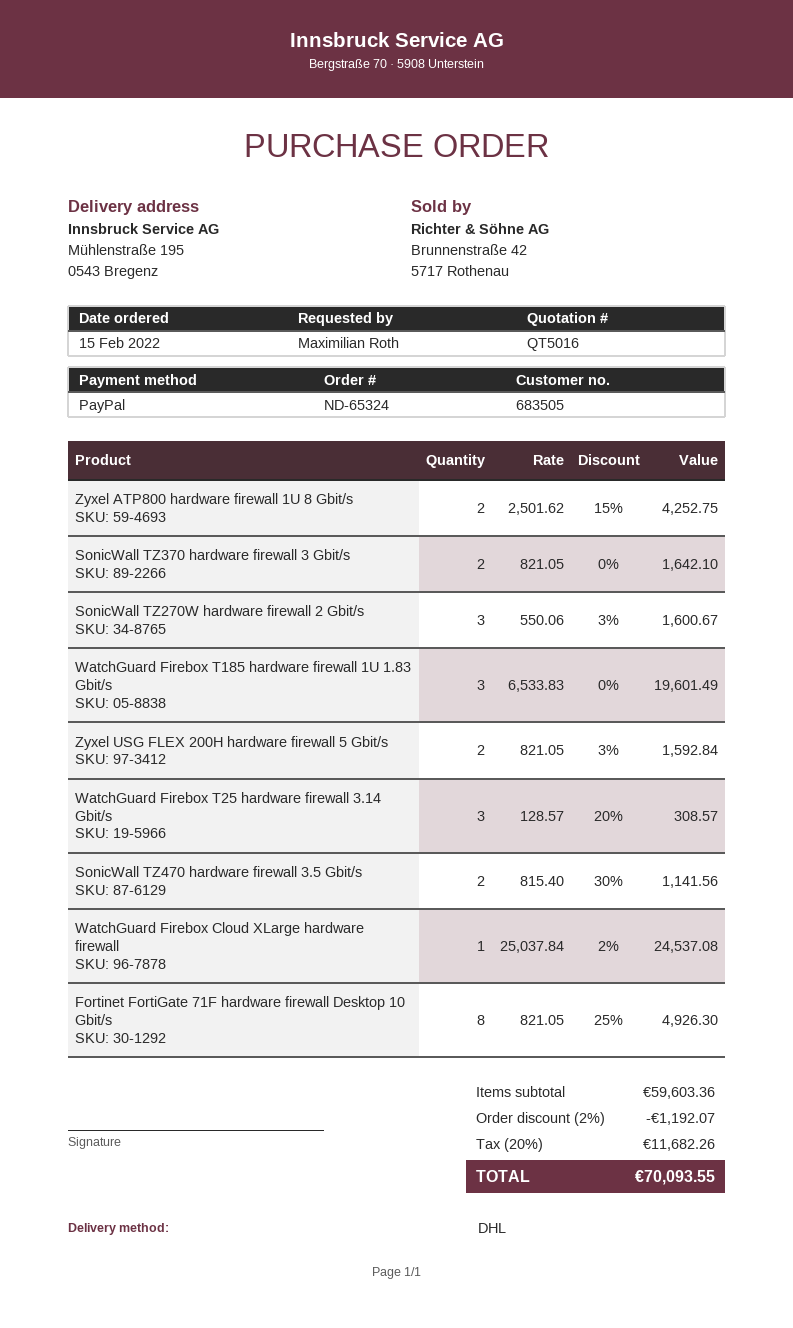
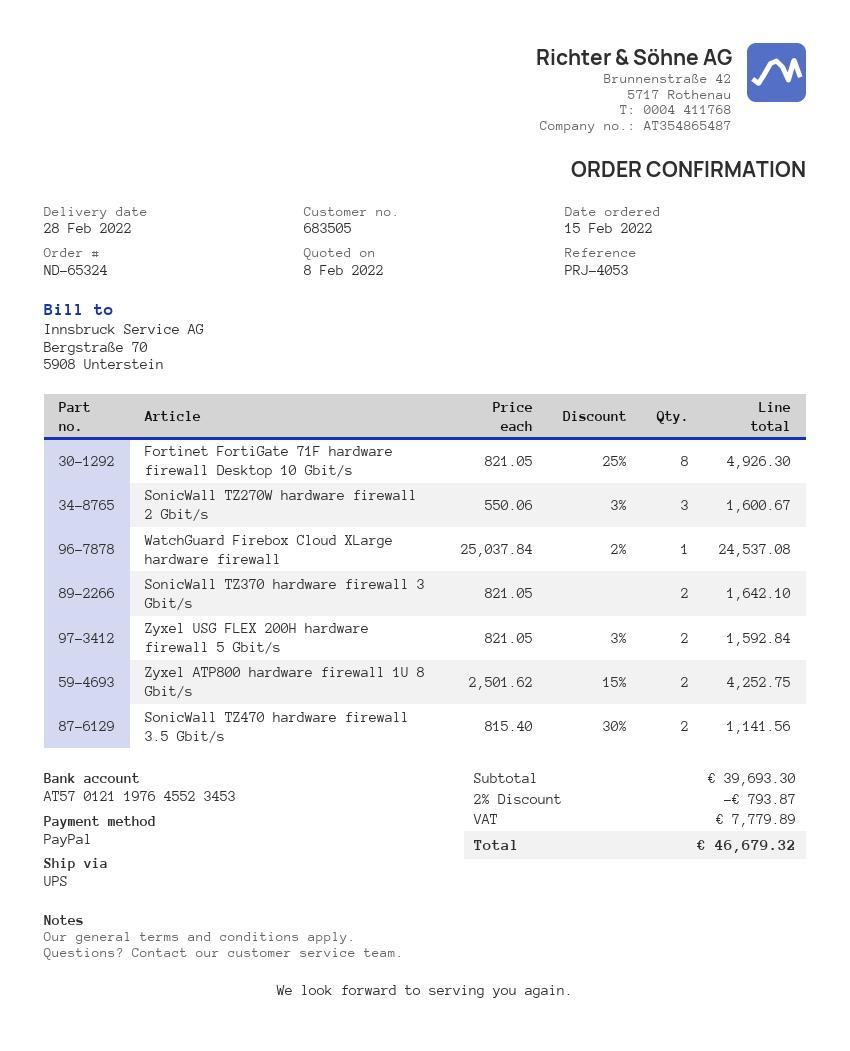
shipping method: DHL -> UPS
WatchGuard Firebox T185 hardware firewall 1U 1.83 Gbit/s: 3 x 6533.83 = 19601.49 -> none
WatchGuard Firebox T25 hardware firewall 3.14 Gbit/s: 3 x 128.57 - 20% = 308.57 -> none
subtotal: 59603.36 -> 39693.30
discount: 2% = 1192.07 -> 2% = 793.87
tax: 11682.26 -> 7779.89
total: 70093.55 -> 46679.32

